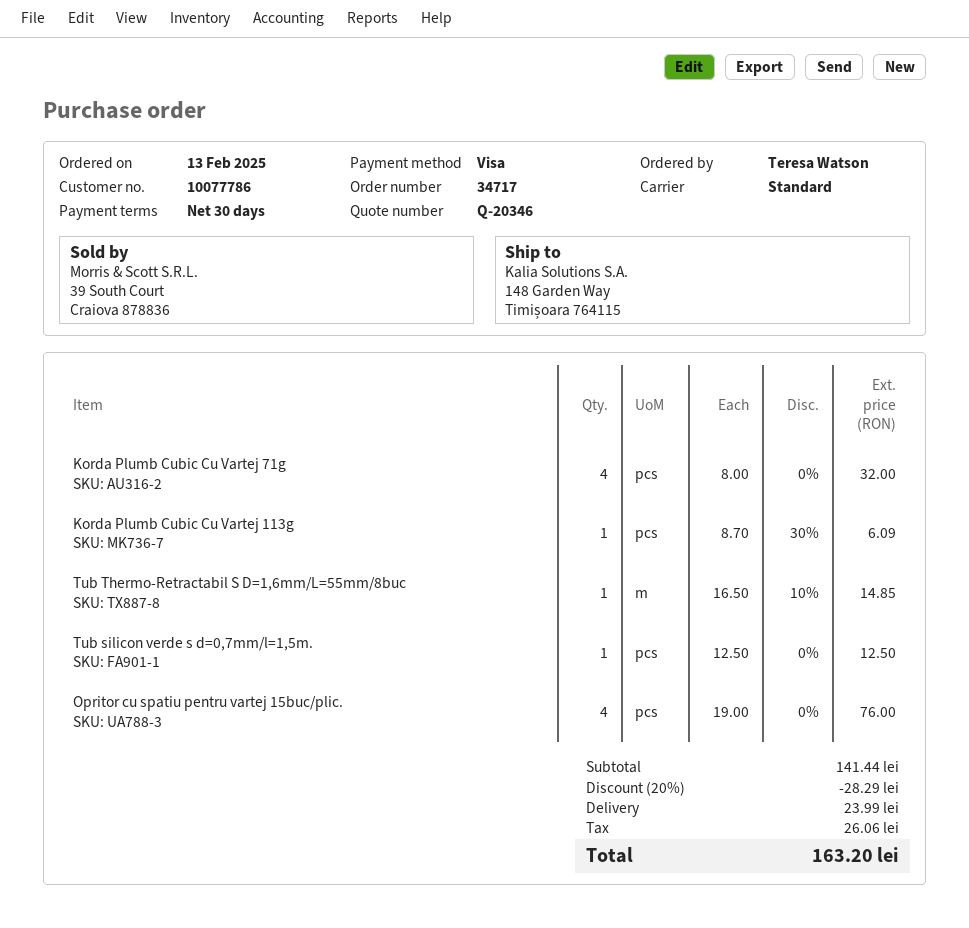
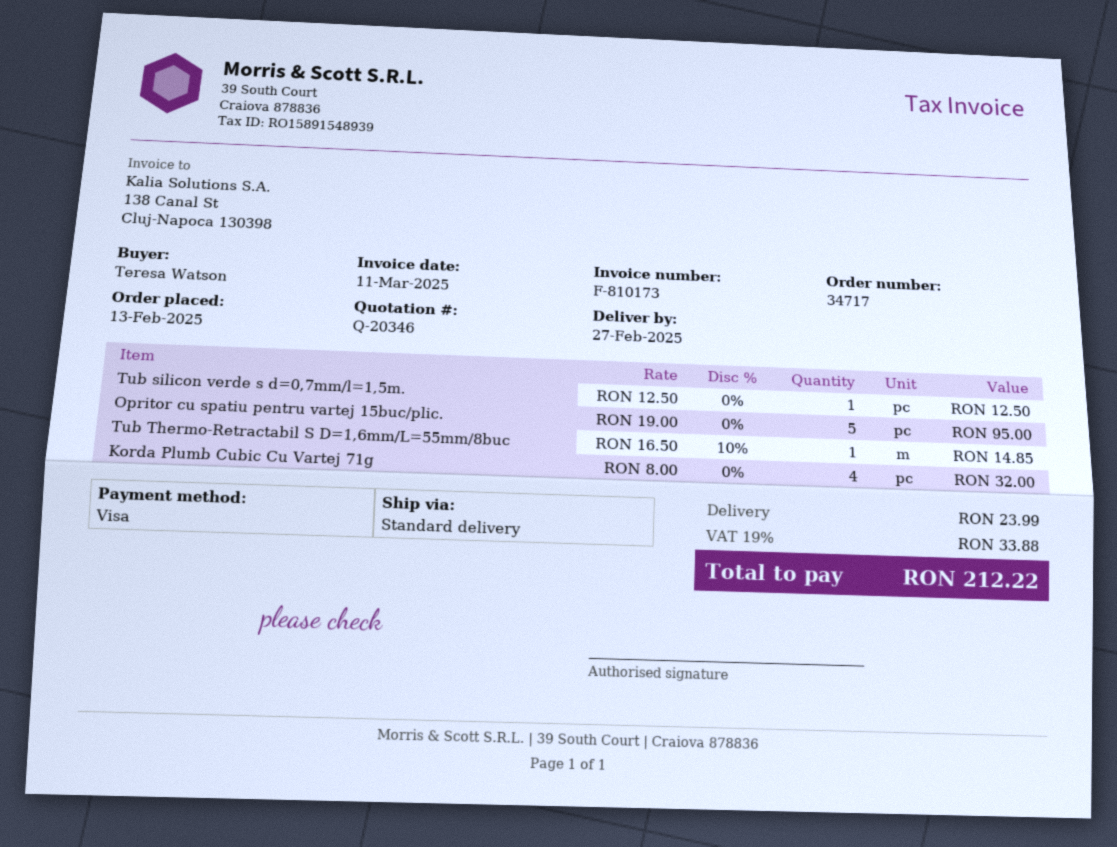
Korda Plumb Cubic Cu Vartej 113g: 1 x 8.70 - 30% = 6.09 -> none
Opritor cu spatiu pentru vartej 15buc/plic.: 4 x 19.00 = 76.00 -> 5 x 19.00 = 95.00
discount: 20% = 28.29 -> none
tax: 26.06 -> 33.88
total: 163.20 -> 212.22

